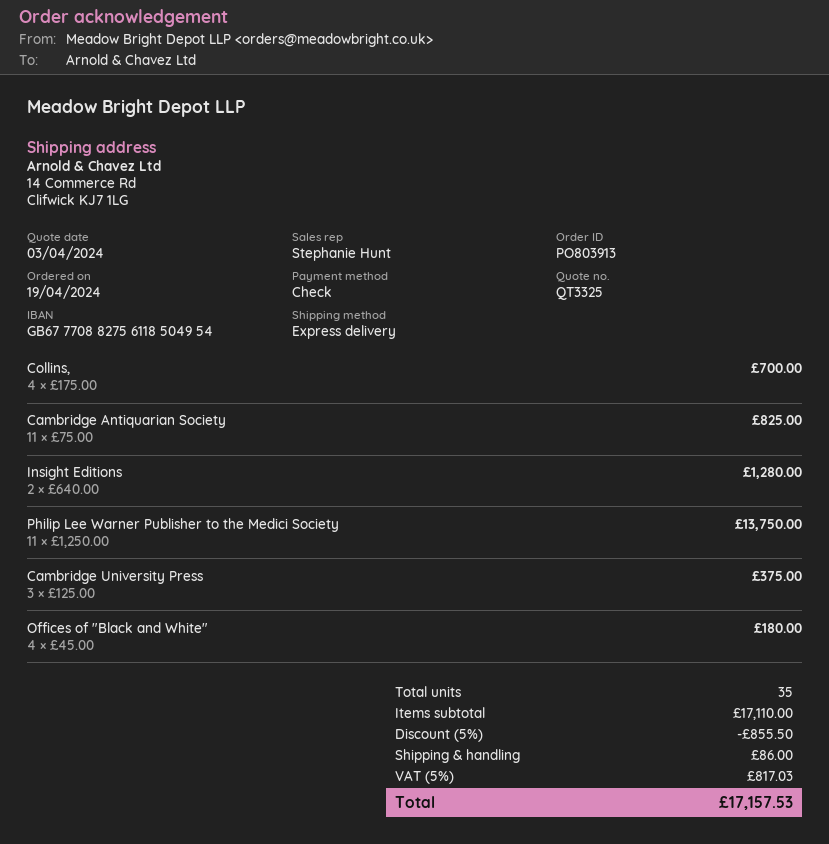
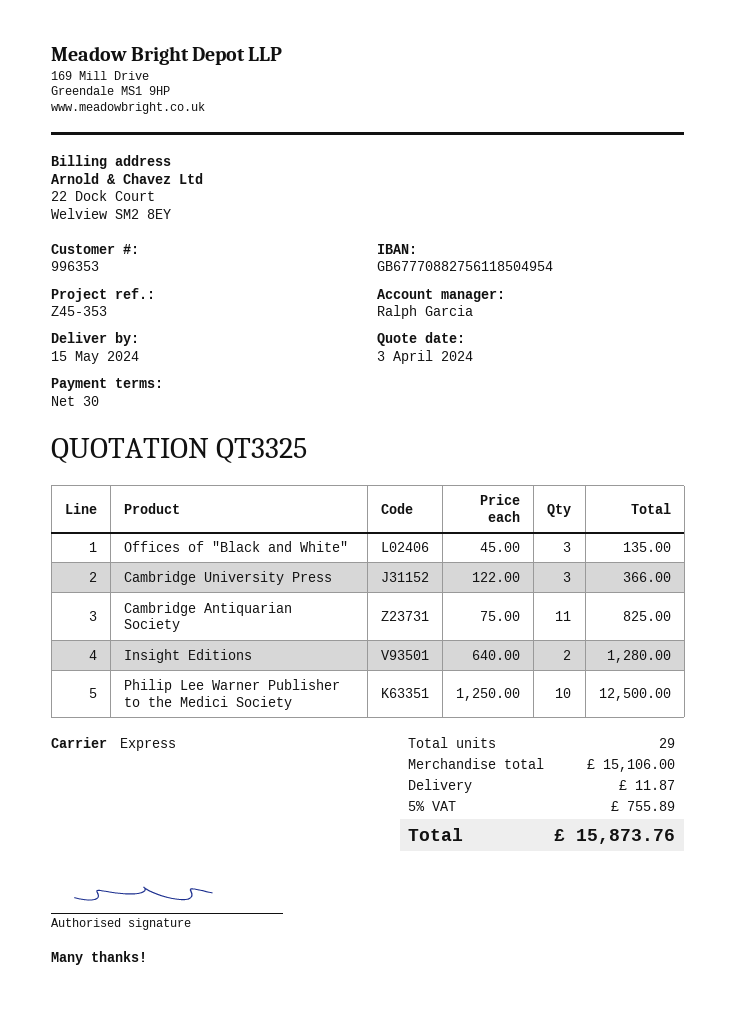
sales rep: Stephanie Hunt -> Ralph Garcia
Collins,: 4 x 175.00 = 700.00 -> none
Philip Lee Warner Publisher to the Medici Society: 11 x 1250.00 = 13750.00 -> 10 x 1250.00 = 12500.00
Cambridge University Press: 3 x 125.00 = 375.00 -> 3 x 122.00 = 366.00
Offices of "Black and White": 4 x 45.00 = 180.00 -> 3 x 45.00 = 135.00
total quantity: 35 -> 29
subtotal: 17110.00 -> 15106.00
discount: 5% = 855.50 -> none
shipping: 86.00 -> 11.87
tax: 5% = 817.03 -> 5% = 755.89
total: 17157.53 -> 15873.76

